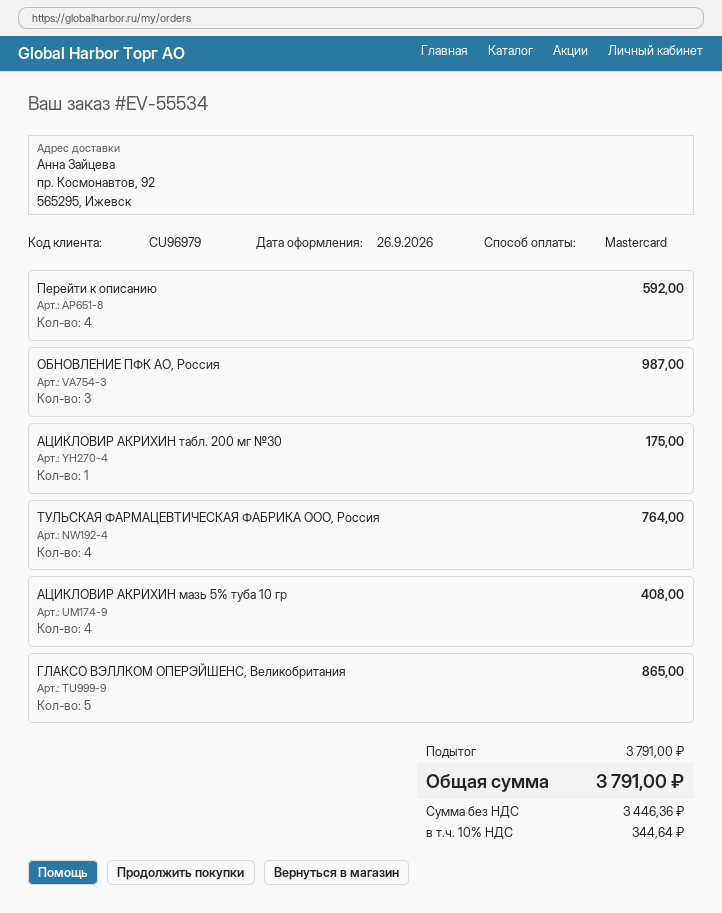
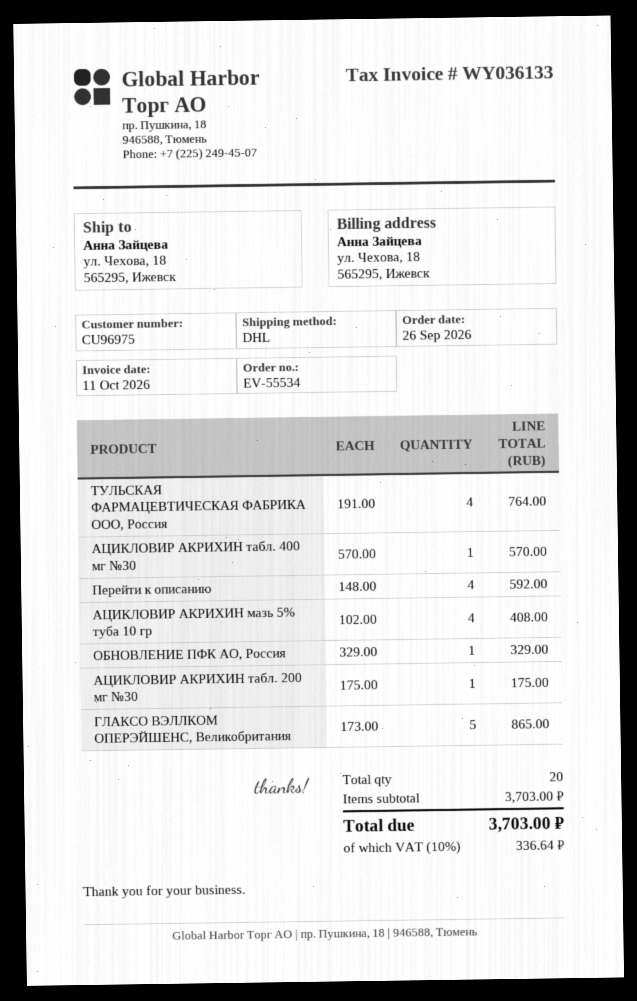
customer number: CU96979 -> CU96975
ship to: пр. Космонавтов, 92, 565295, Ижевск -> ул. Чехова, 18, 565295, Ижевск
ОБНОВЛЕНИЕ ПФК АО, Россия: 3 for 987.00 -> 1 for 329.00
АЦИКЛОВИР АКРИХИН табл. 400 мг №30: none -> 1 for 570.00
subtotal: 3791.00 -> 3703.00
tax: 10% = 344.64 -> 10% = 336.64
total: 3791.00 -> 3703.00

